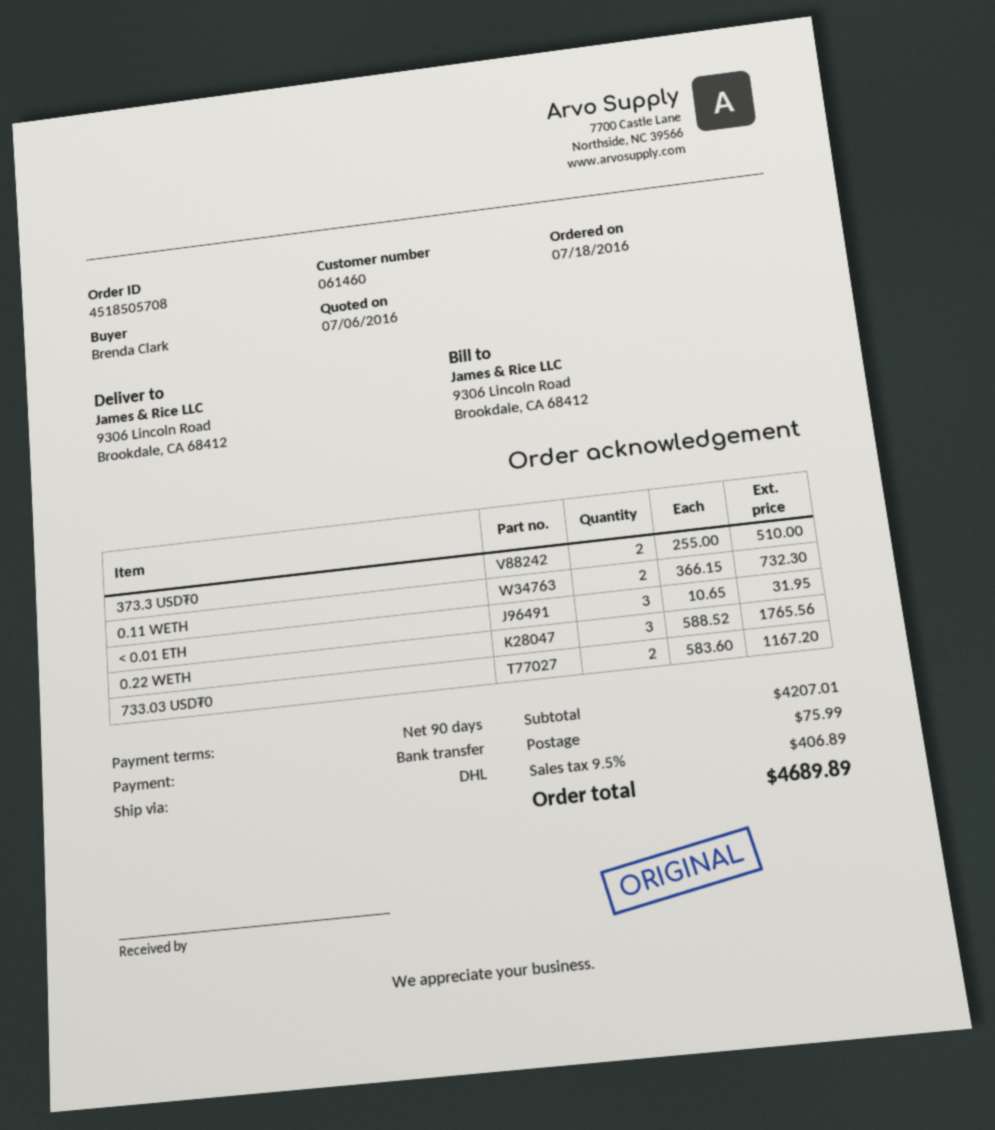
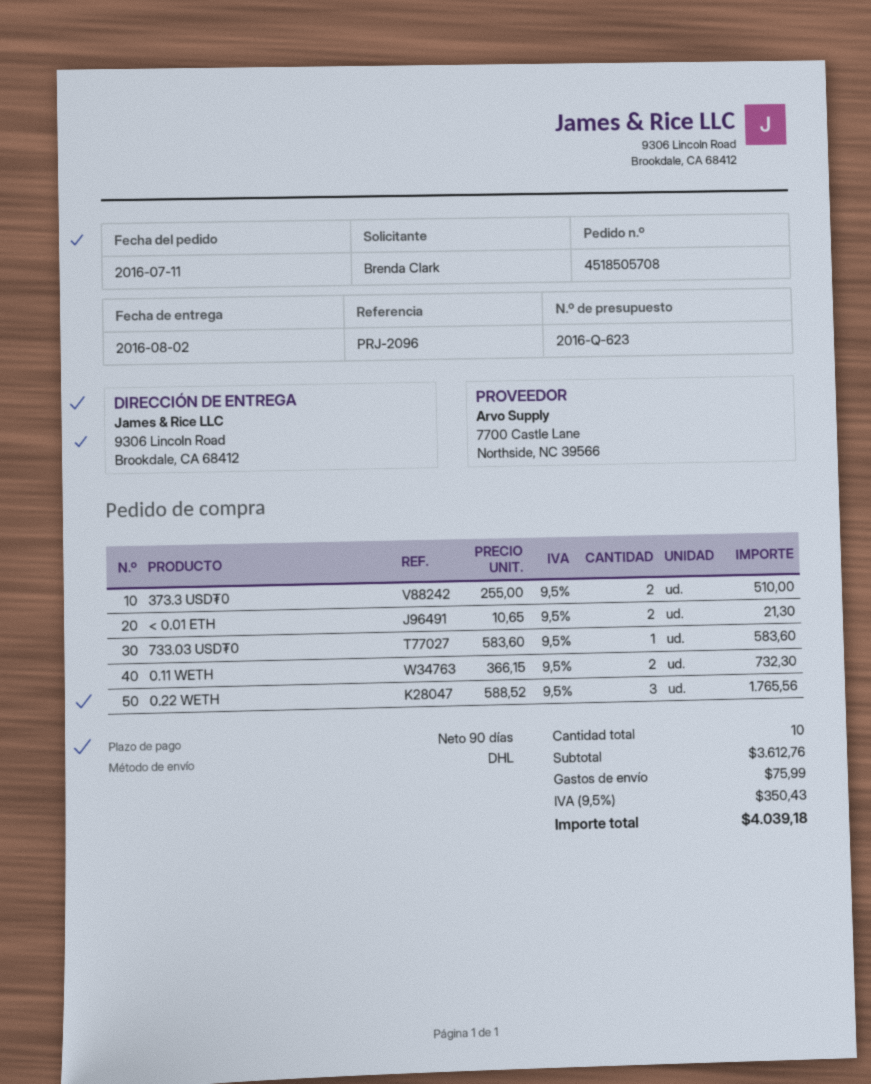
order date: 2016-07-18 -> 2016-07-11
< 0.01 ETH: 3 x 10.65 = 31.95 -> 2 x 10.65 = 21.30
733.03 USD₮0: 2 x 583.60 = 1167.20 -> 1 x 583.60 = 583.60
subtotal: 4207.01 -> 3612.76
tax: 9.5% = 406.89 -> 9.5% = 350.43
total: 4689.89 -> 4039.18

